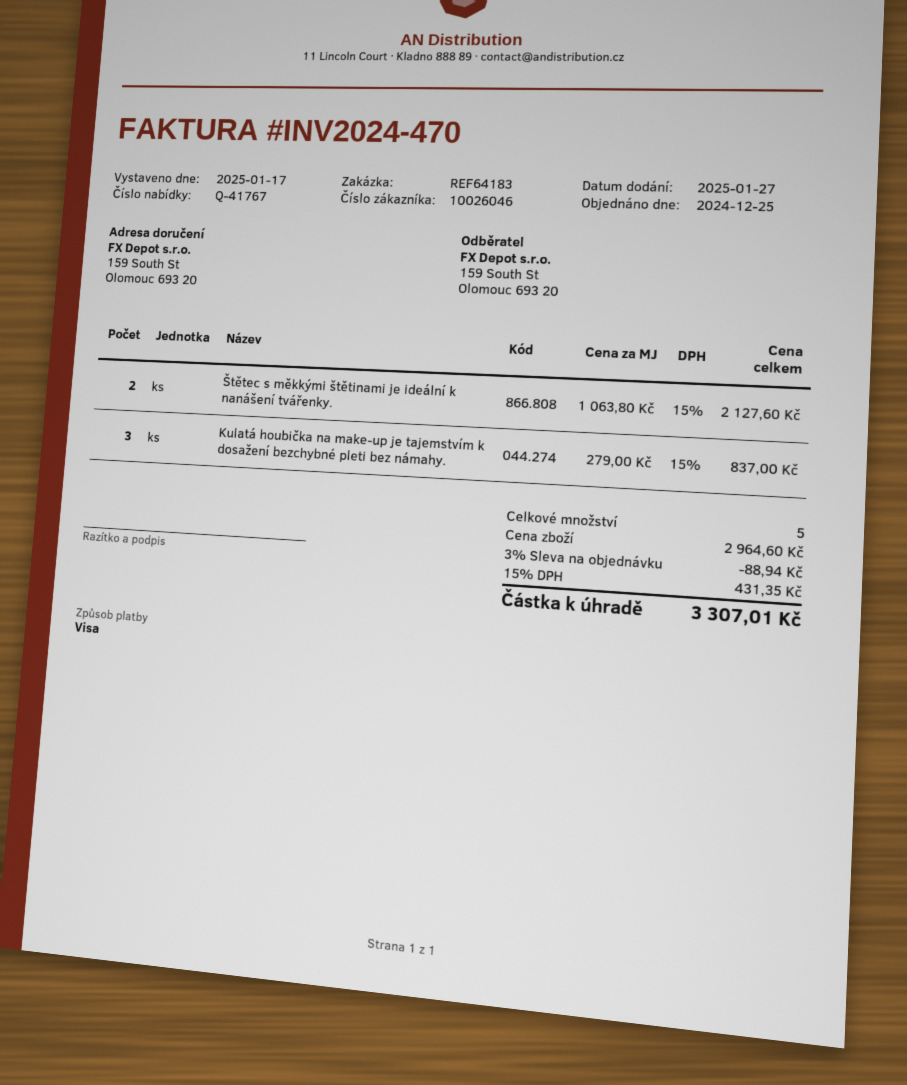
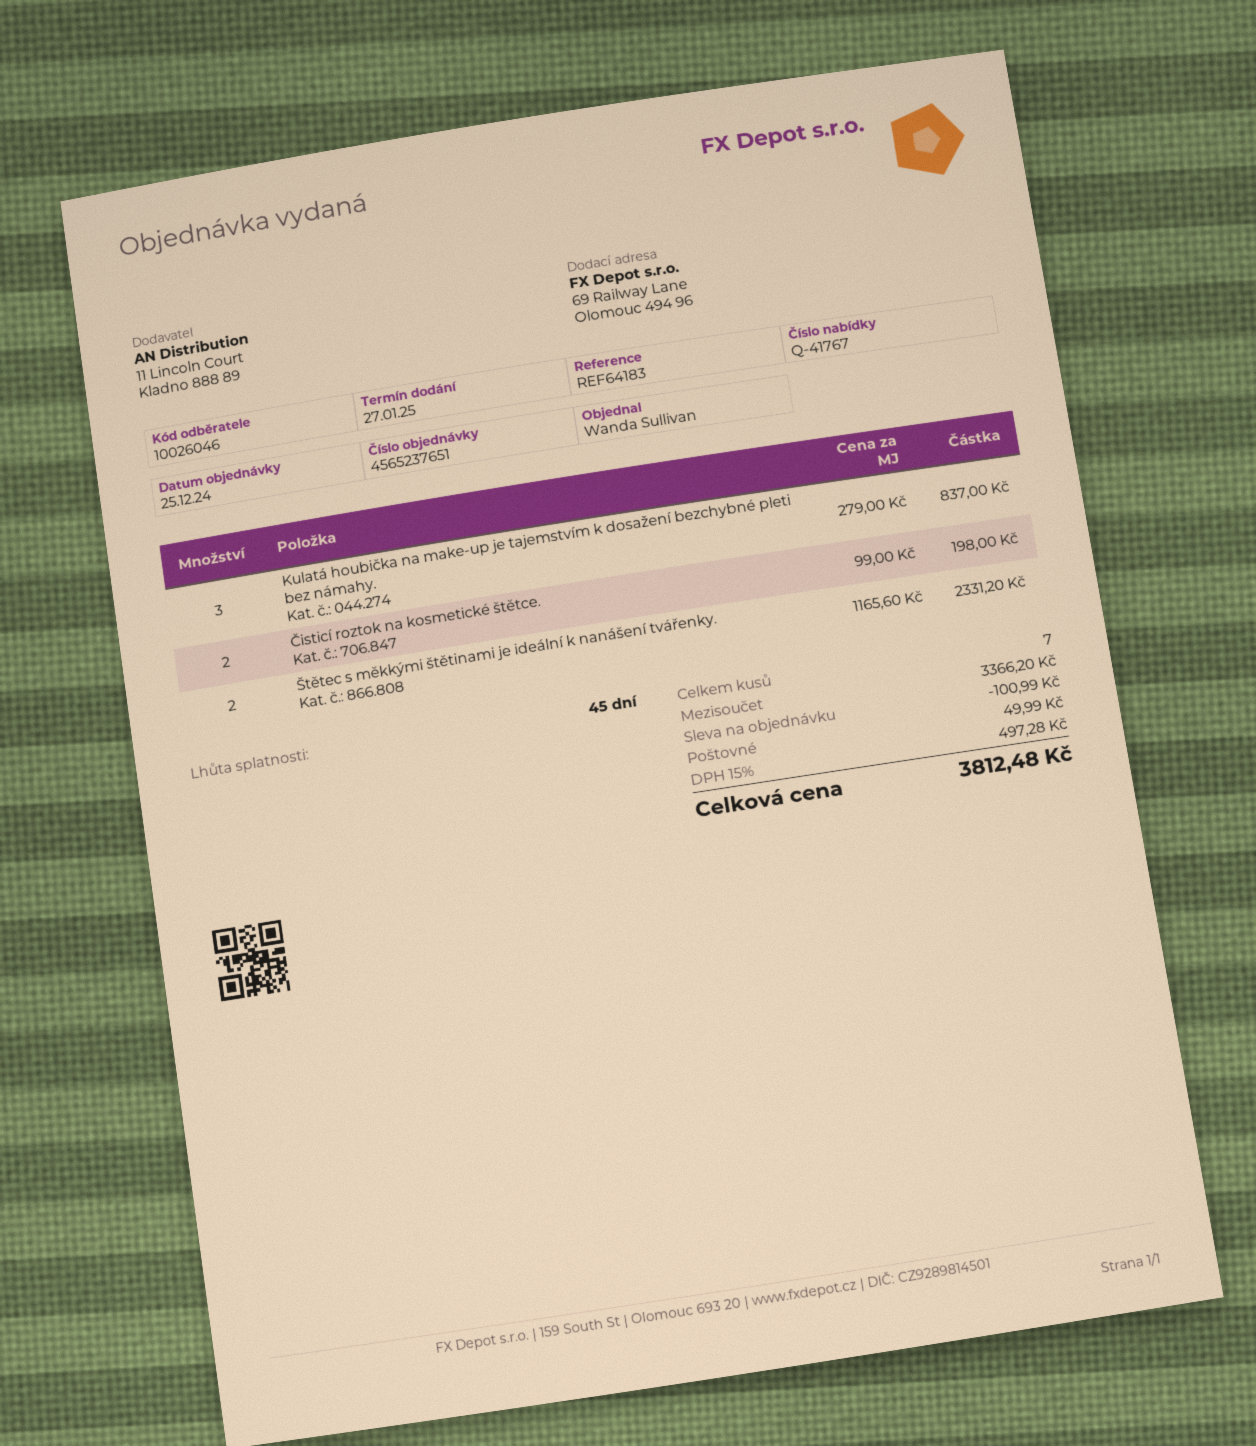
ship to: 159 South St, Olomouc 693 20 -> 69 Railway Lane, Olomouc 494 96
Štětec s měkkými štětinami je ideální k nanášení tvářenky.: 2 x 1063.80 = 2127.60 -> 2 x 1165.60 = 2331.20
Čisticí roztok na kosmetické štětce.: none -> 2 x 99.00 = 198.00
total quantity: 5 -> 7
subtotal: 2964.60 -> 3366.20
discount: 88.94 -> 100.99
shipping: none -> 49.99
tax: 15% = 431.35 -> 15% = 497.28
total: 3307.01 -> 3812.48

